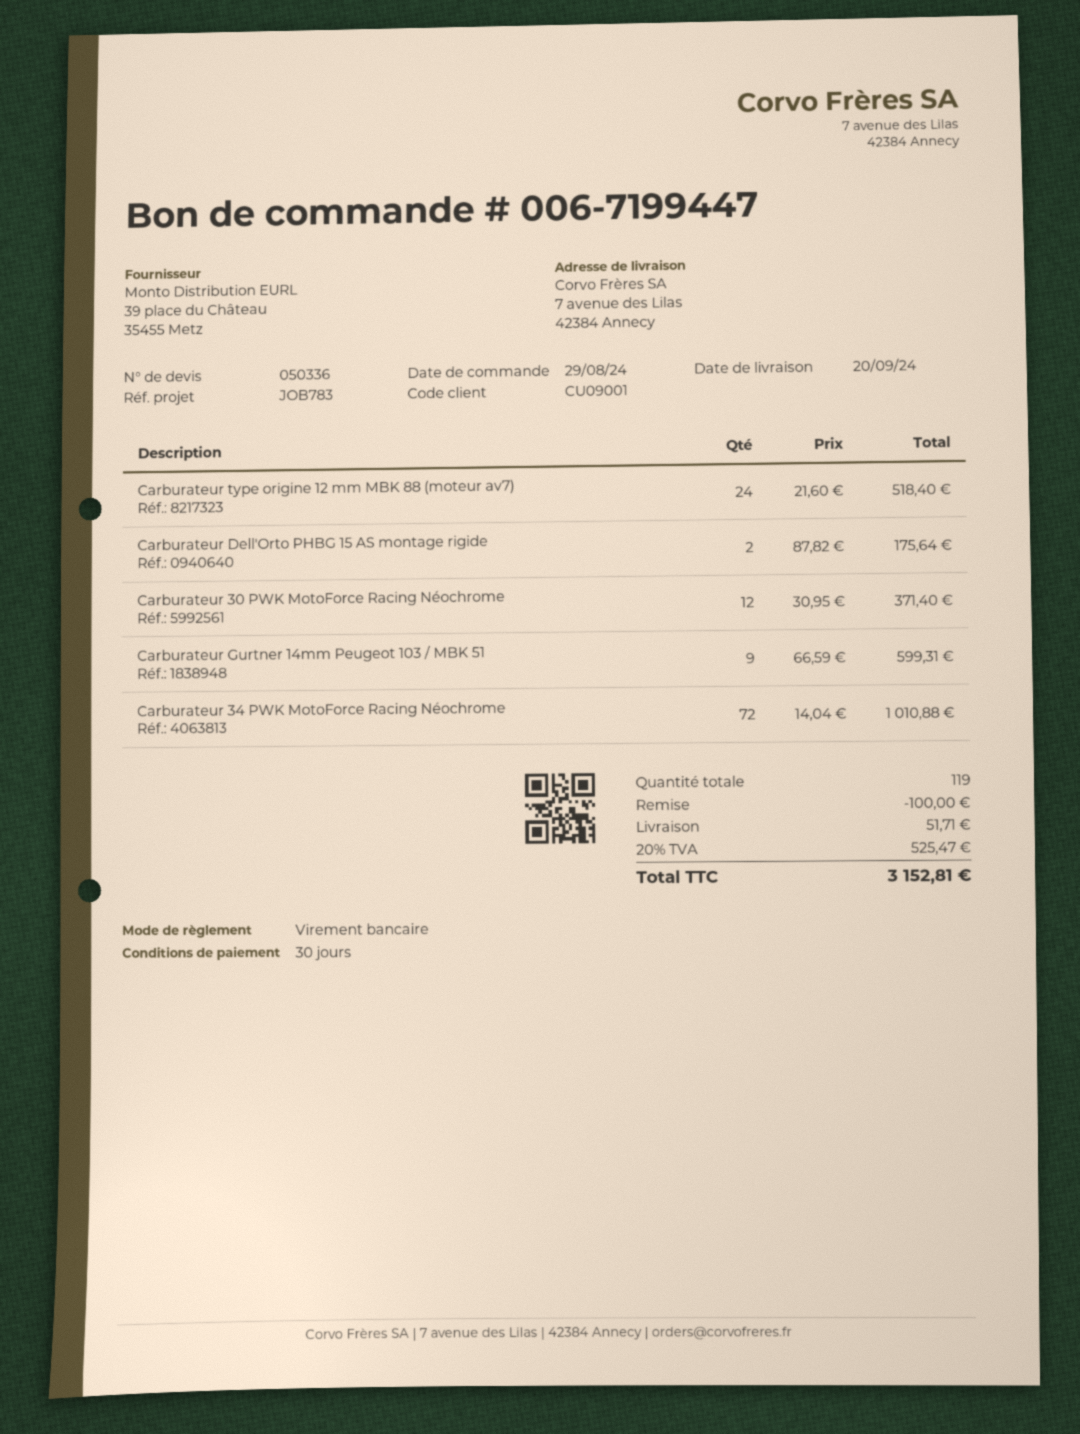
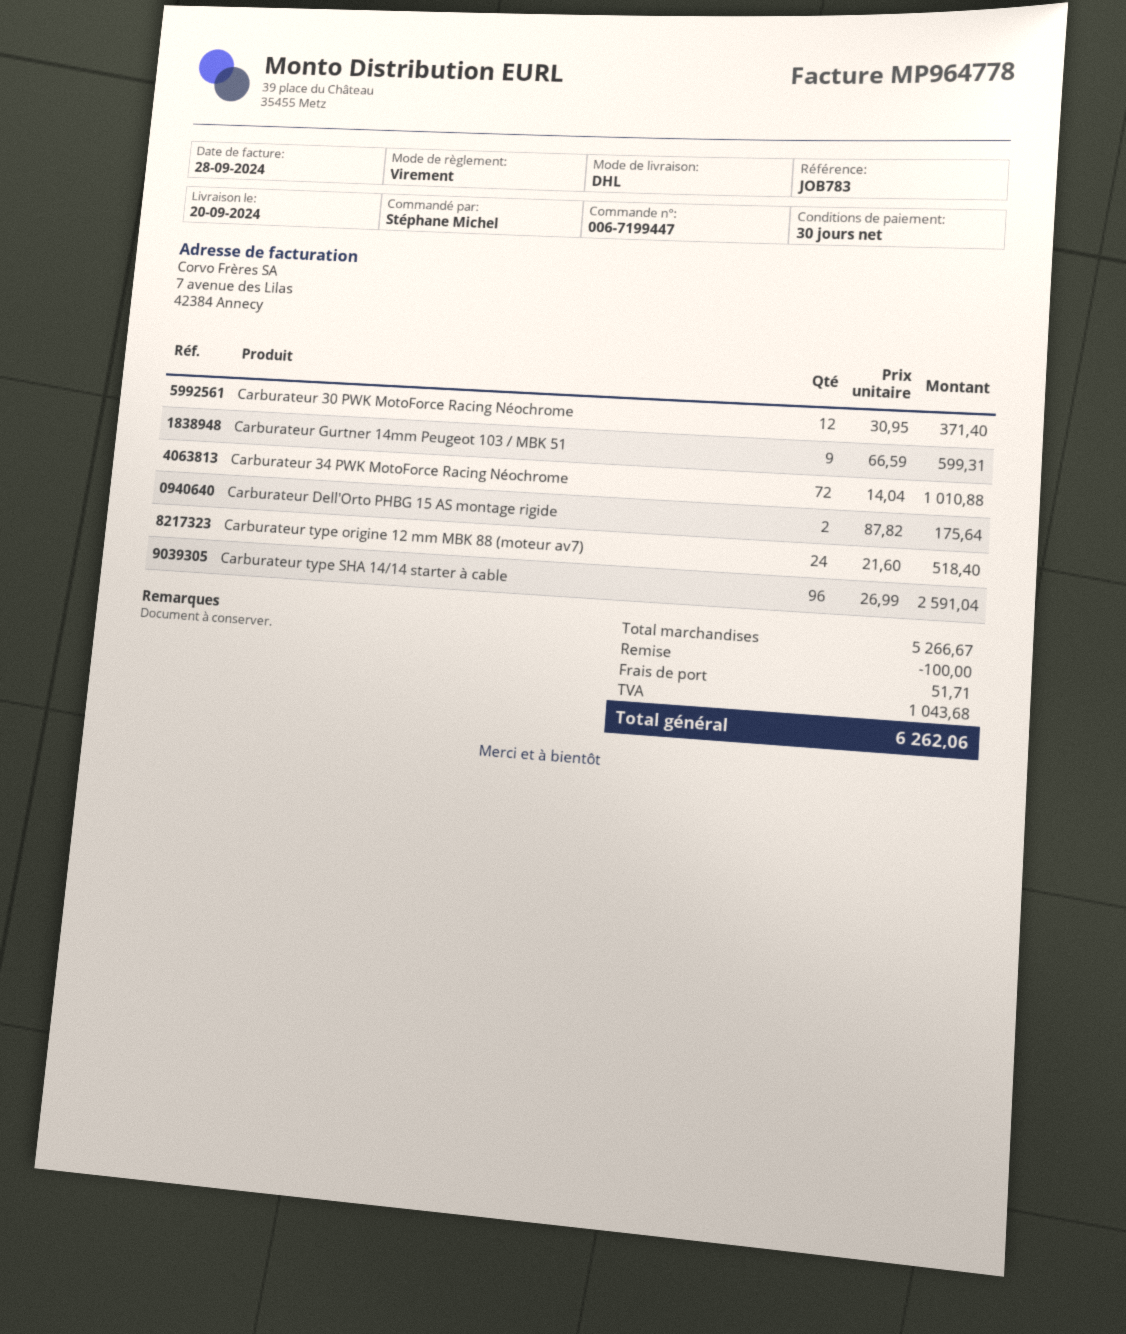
Carburateur type SHA 14/14 starter à cable: none -> 96 x 26.99 = 2591.04
tax: 525.47 -> 1043.68
total: 3152.81 -> 6262.06

